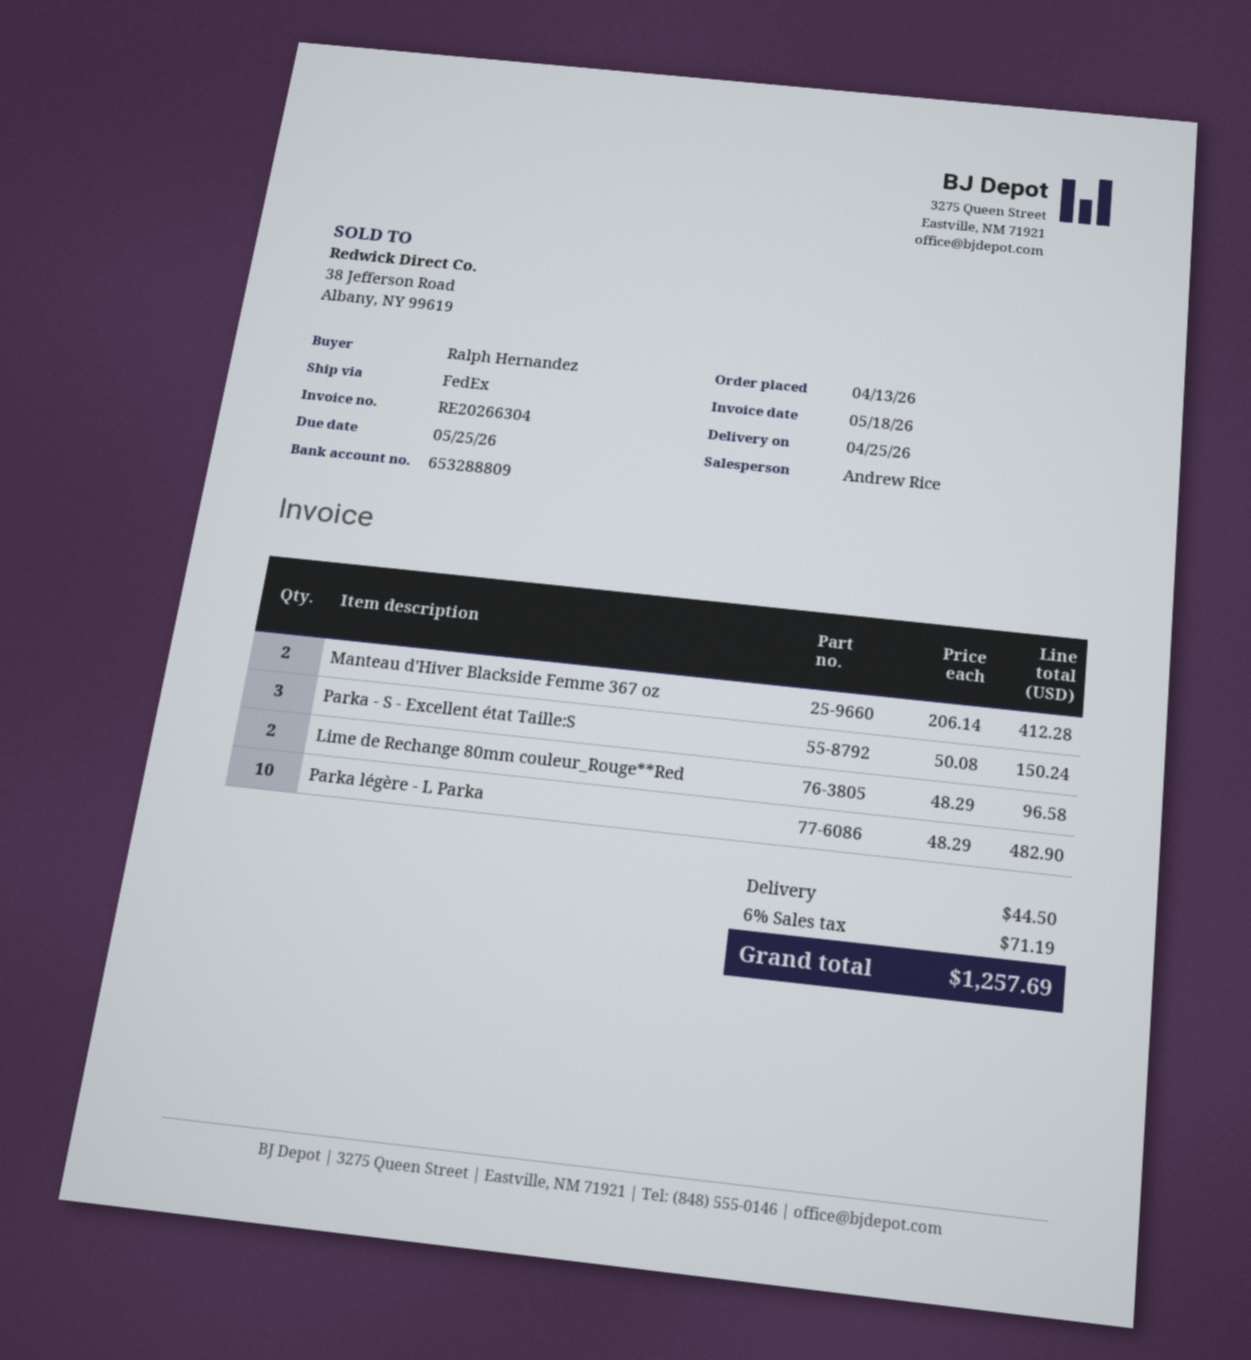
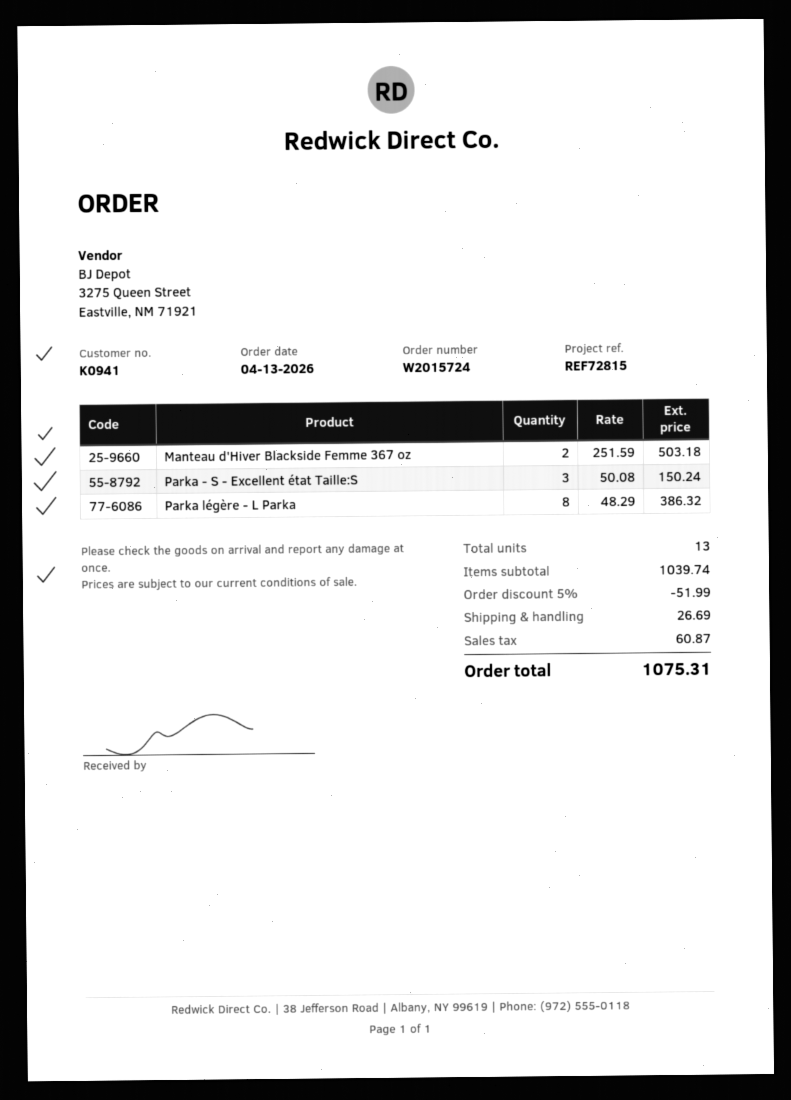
Manteau d'Hiver Blackside Femme 367 oz: 2 x 206.14 = 412.28 -> 2 x 251.59 = 503.18
Lime de Rechange 80mm couleur_Rouge**Red: 2 x 48.29 = 96.58 -> none
Parka légère - L Parka: 10 x 48.29 = 482.90 -> 8 x 48.29 = 386.32
discount: none -> 5% = 51.99
shipping: 44.50 -> 26.69
tax: 71.19 -> 60.87
total: 1257.69 -> 1075.31

